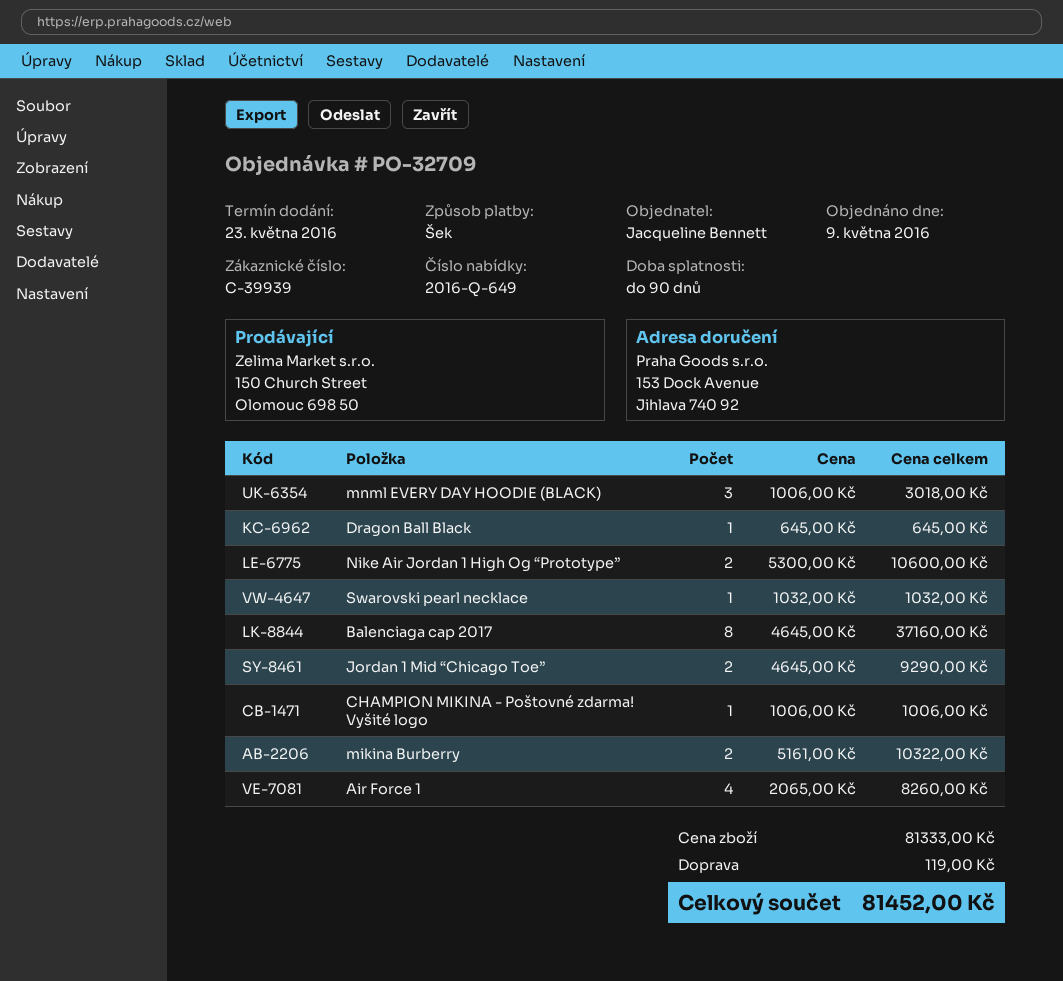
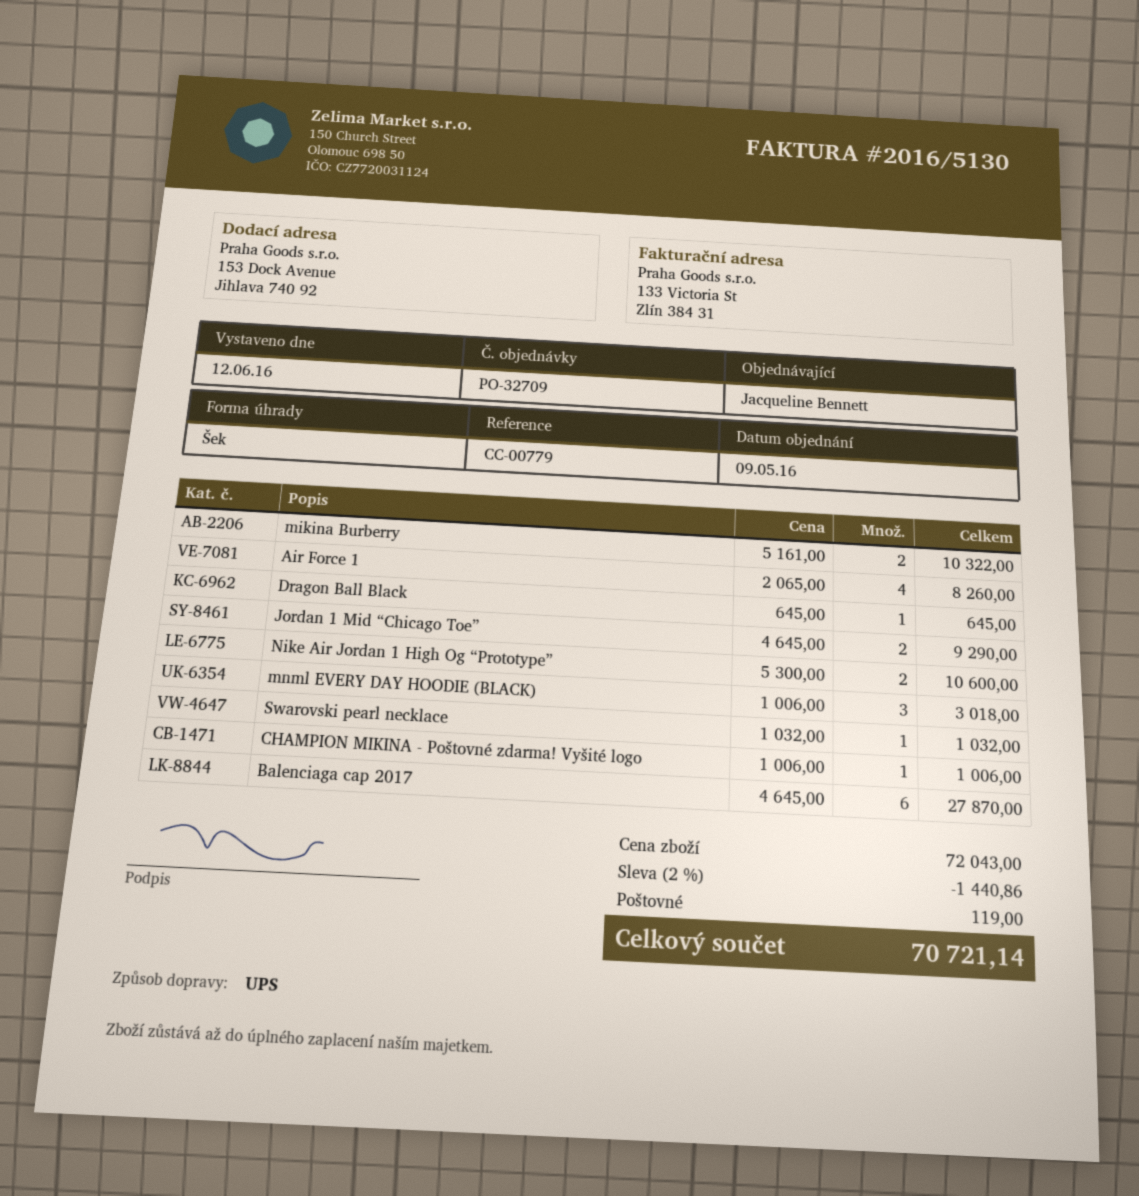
Balenciaga cap 2017: 8 x 4645.00 = 37160.00 -> 6 x 4645.00 = 27870.00
subtotal: 81333.00 -> 72043.00
discount: none -> 2% = 1440.86
total: 81452.00 -> 70721.14

